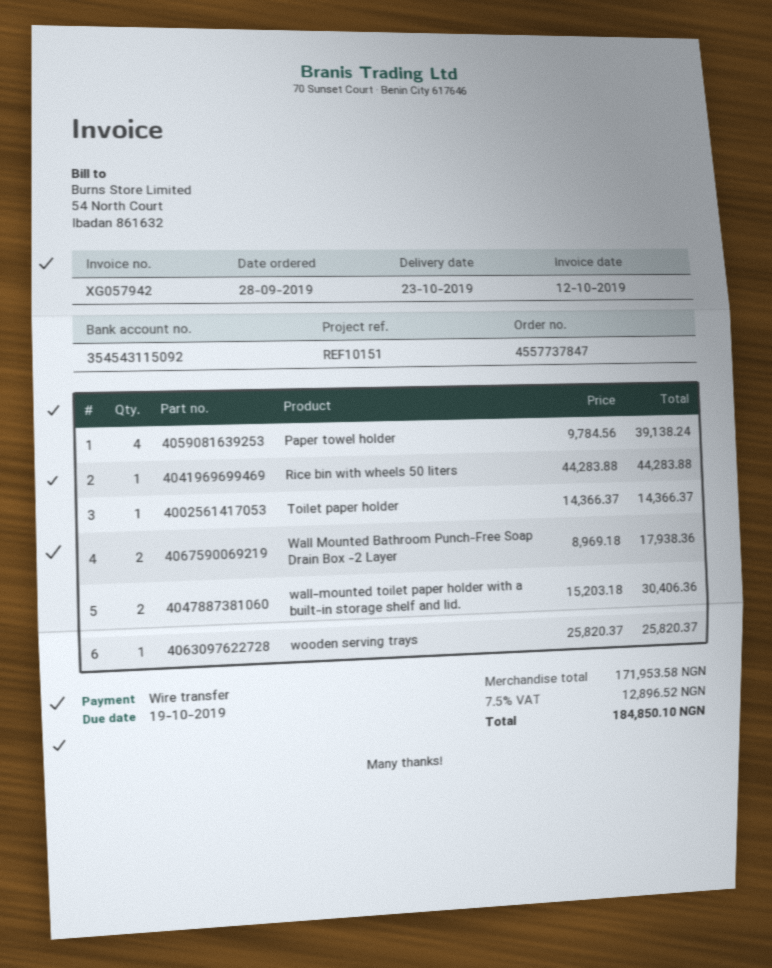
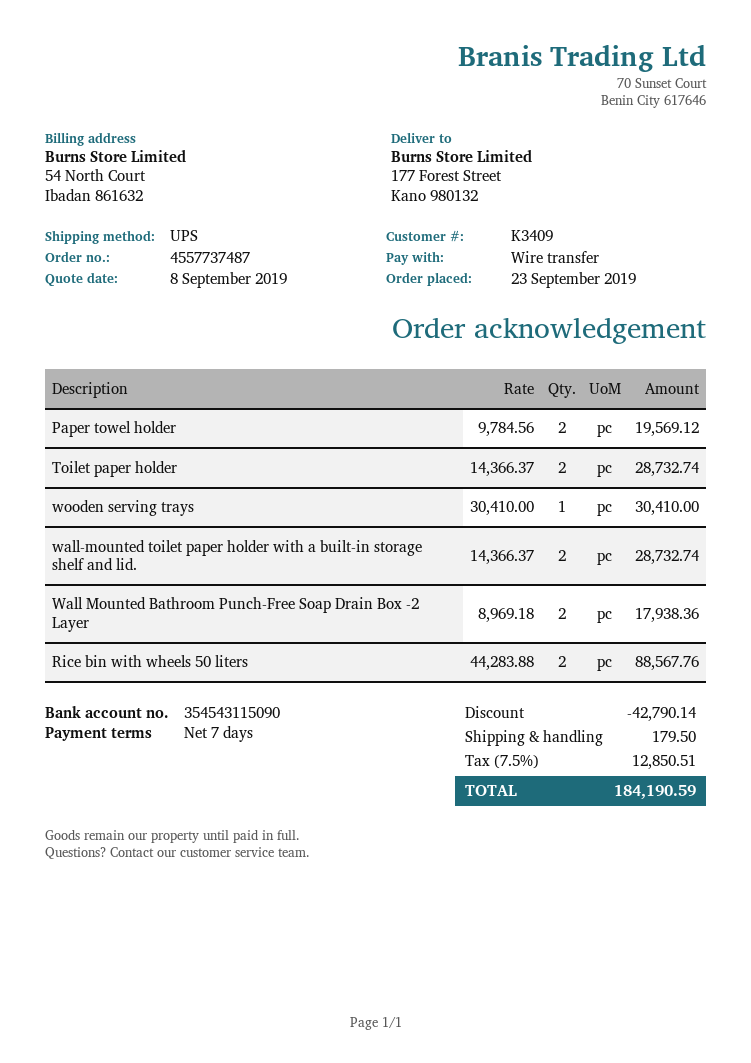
order number: 4557737847 -> 4557737487
order date: 2019-09-28 -> 2019-09-23
bank account: 354543115092 -> 354543115090
Paper towel holder: 4 x 9784.56 = 39138.24 -> 2 x 9784.56 = 19569.12
Rice bin with wheels 50 liters: 1 x 44283.88 = 44283.88 -> 2 x 44283.88 = 88567.76
Toilet paper holder: 1 x 14366.37 = 14366.37 -> 2 x 14366.37 = 28732.74
wall-mounted toilet paper holder with a built-in storage shelf and lid.: 2 x 15203.18 = 30406.36 -> 2 x 14366.37 = 28732.74
wooden serving trays: 1 x 25820.37 = 25820.37 -> 1 x 30410.00 = 30410.00
discount: none -> 42790.14
shipping: none -> 179.50
tax: 7.5% = 12896.52 -> 7.5% = 12850.51
total: 184850.10 -> 184190.59

